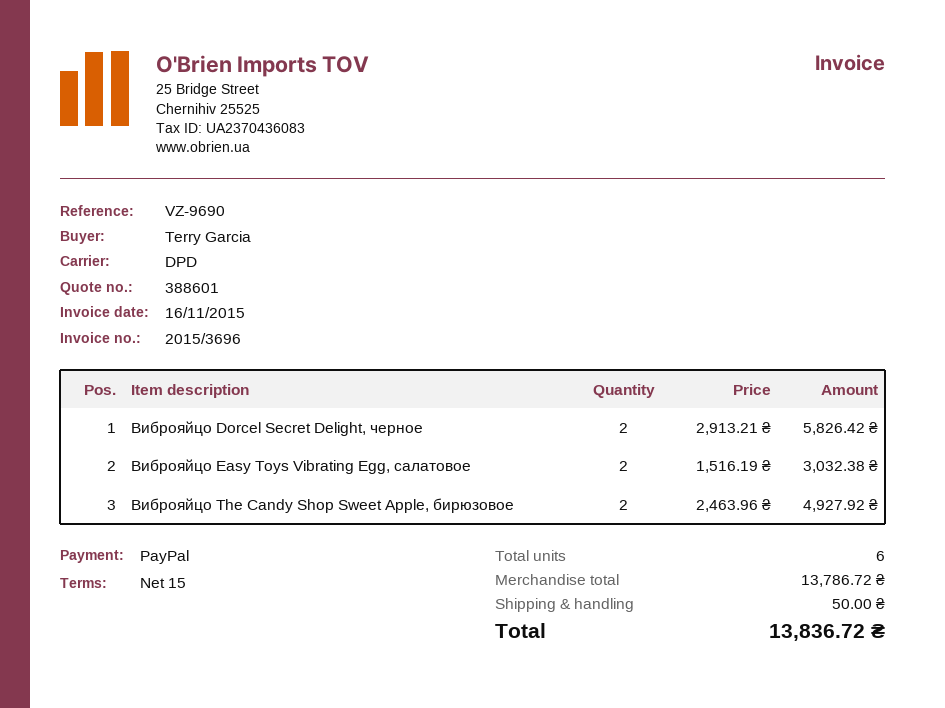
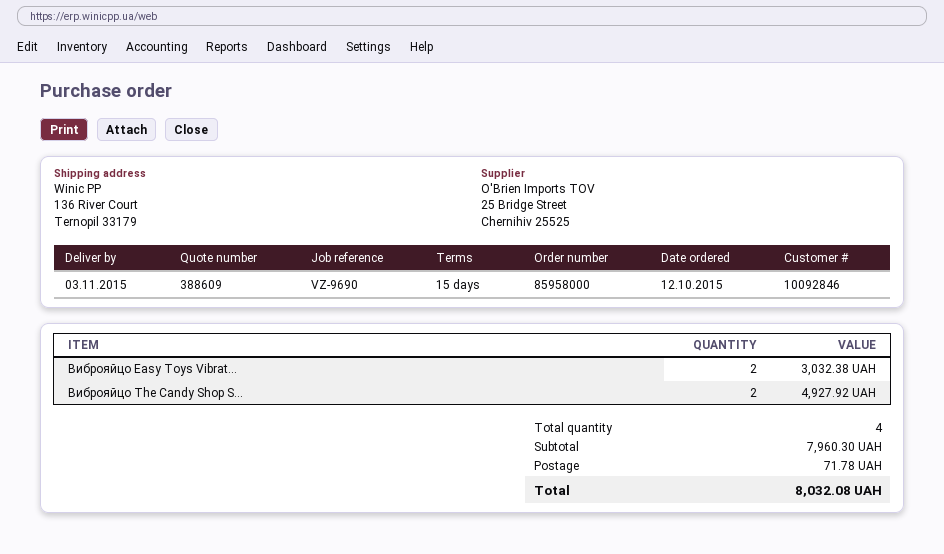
quote number: 388601 -> 388609
Виброяйцо Dorcel Secret Delight, черное: 2 for 5826.42 -> none
total quantity: 6 -> 4
subtotal: 13786.72 -> 7960.30
shipping: 50.00 -> 71.78
total: 13836.72 -> 8032.08

